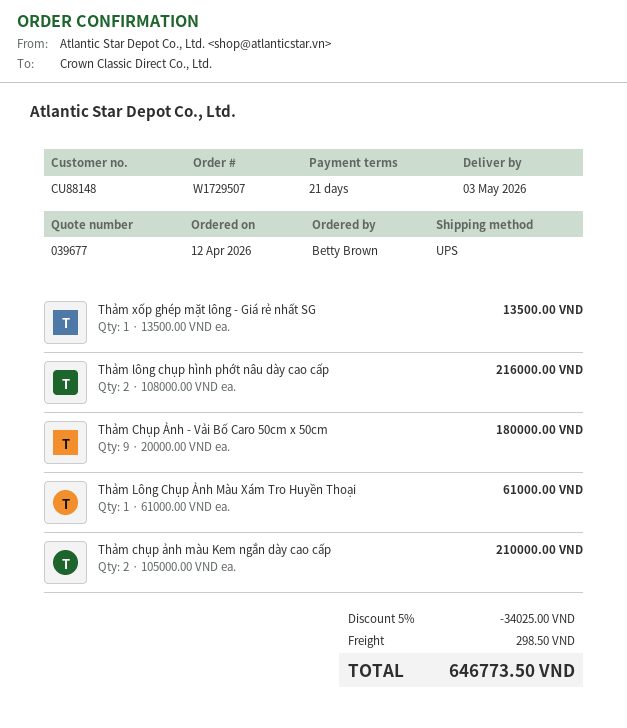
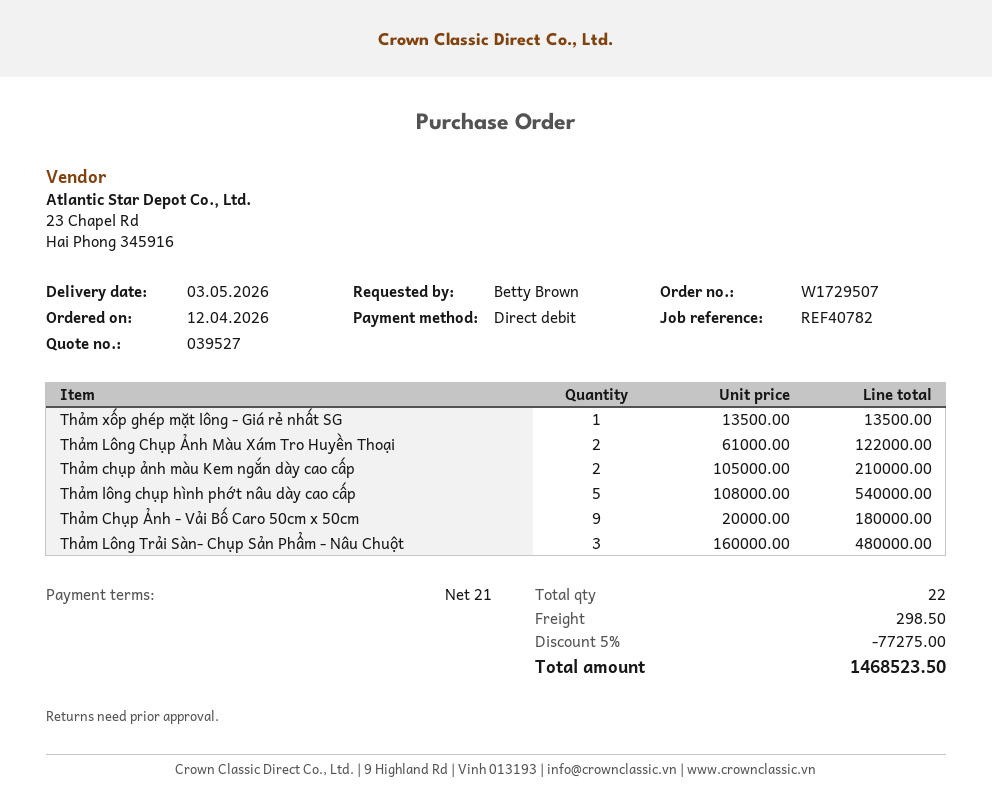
quote number: 039677 -> 039527
Thảm lông chụp hình phớt nâu dày cao cấp: 2 x 108000.00 = 216000.00 -> 5 x 108000.00 = 540000.00
Thảm Lông Chụp Ảnh Màu Xám Tro Huyền Thoại: 1 x 61000.00 = 61000.00 -> 2 x 61000.00 = 122000.00
Thảm Lông Trải Sàn- Chụp Sản Phẩm - Nâu Chuột: none -> 3 x 160000.00 = 480000.00
discount: 5% = 34025.00 -> 5% = 77275.00
total: 646773.50 -> 1468523.50

